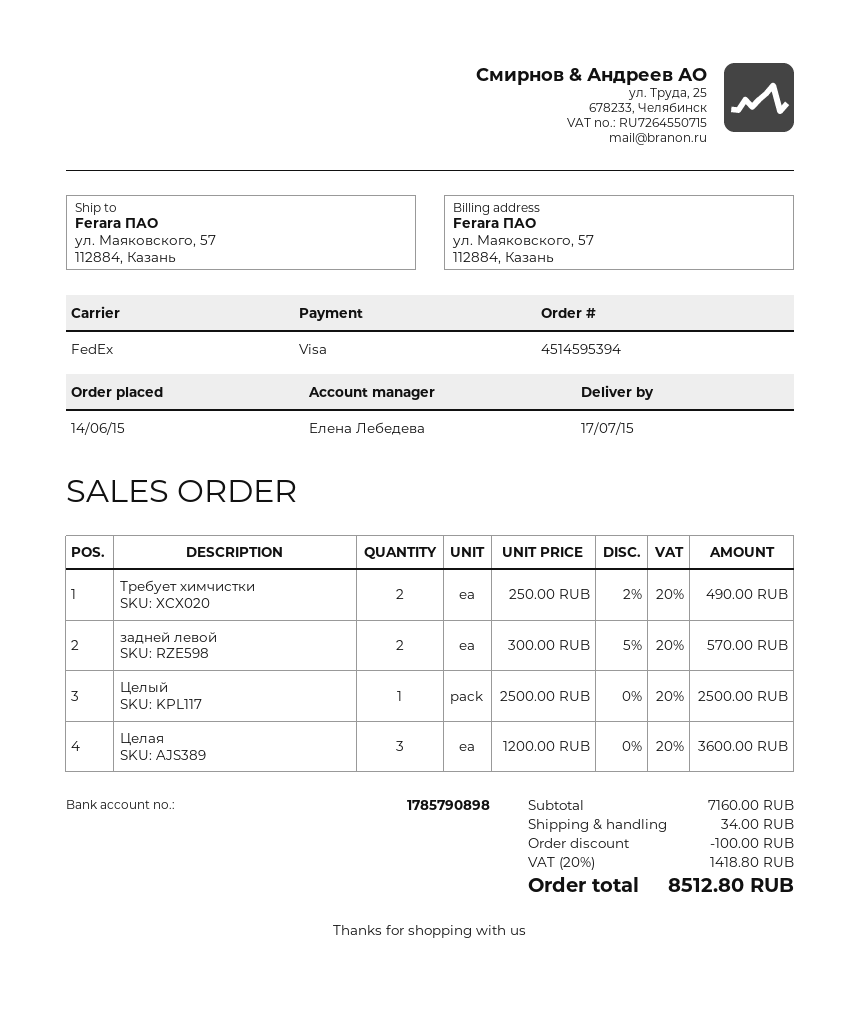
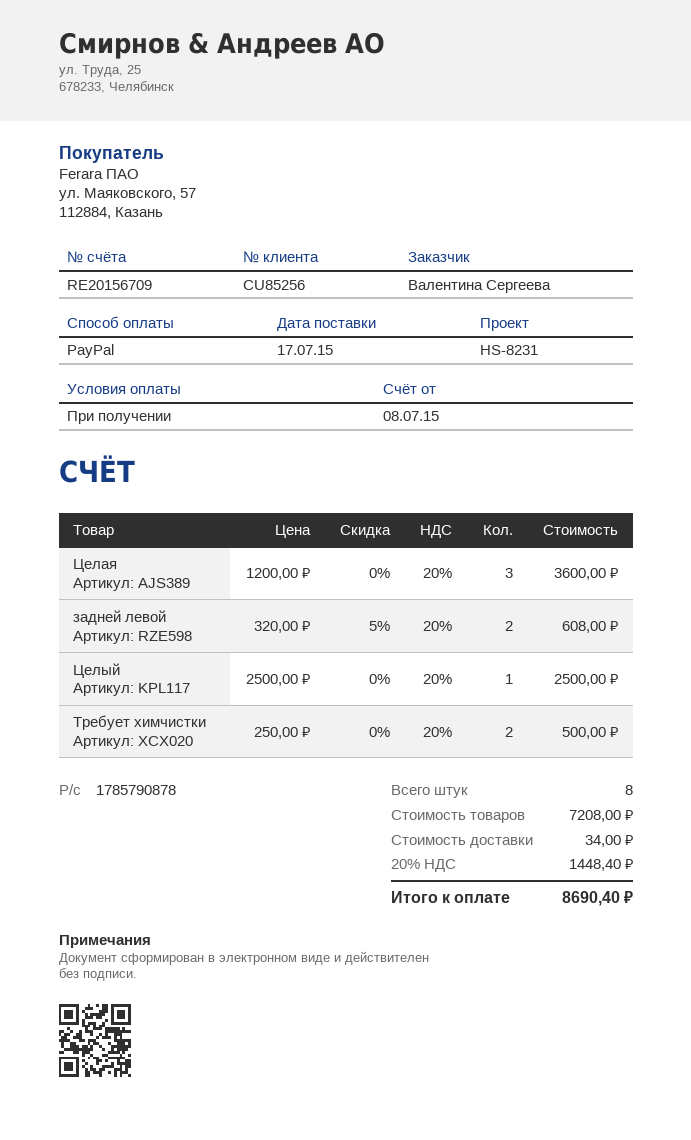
payment method: Visa -> PayPal
bank account: 1785790898 -> 1785790878
Требует химчистки: 2 x 250.00 - 2% = 490.00 -> 2 x 250.00 = 500.00
задней левой: 2 x 300.00 - 5% = 570.00 -> 2 x 320.00 - 5% = 608.00
subtotal: 7160.00 -> 7208.00
discount: 100.00 -> none
tax: 20% = 1418.80 -> 20% = 1448.40
total: 8512.80 -> 8690.40

